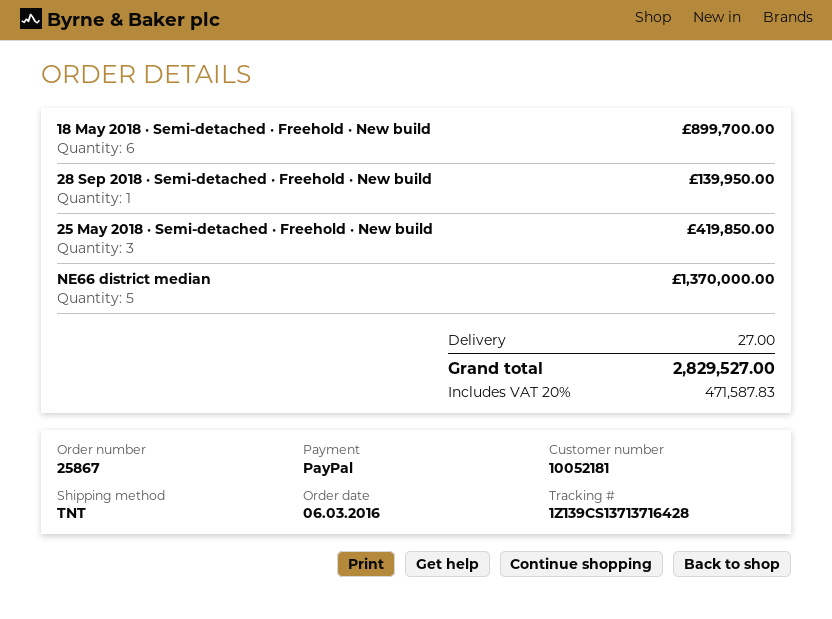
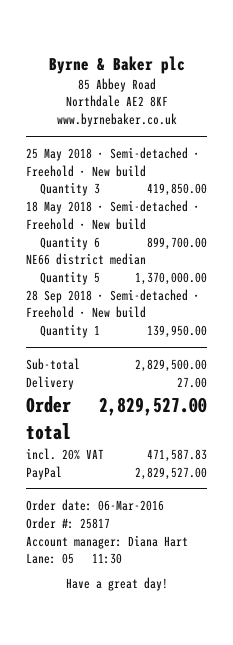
order number: 25867 -> 25817

